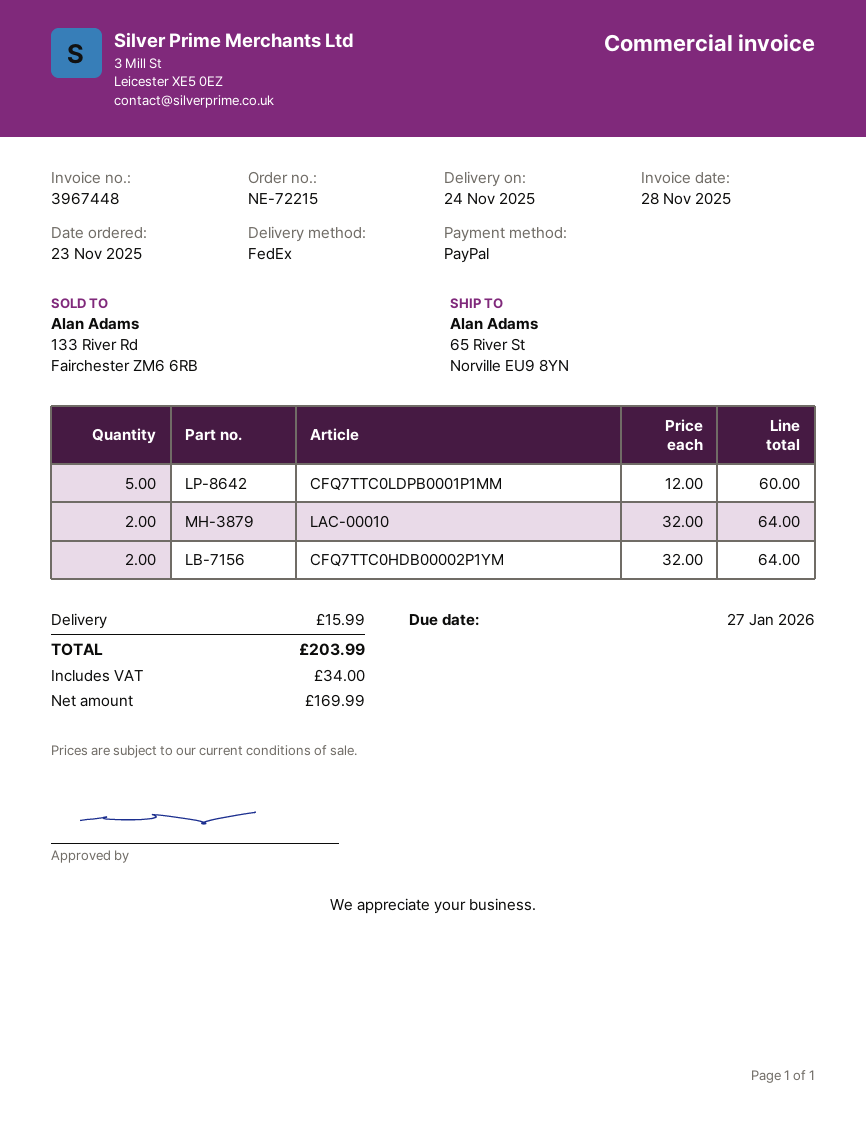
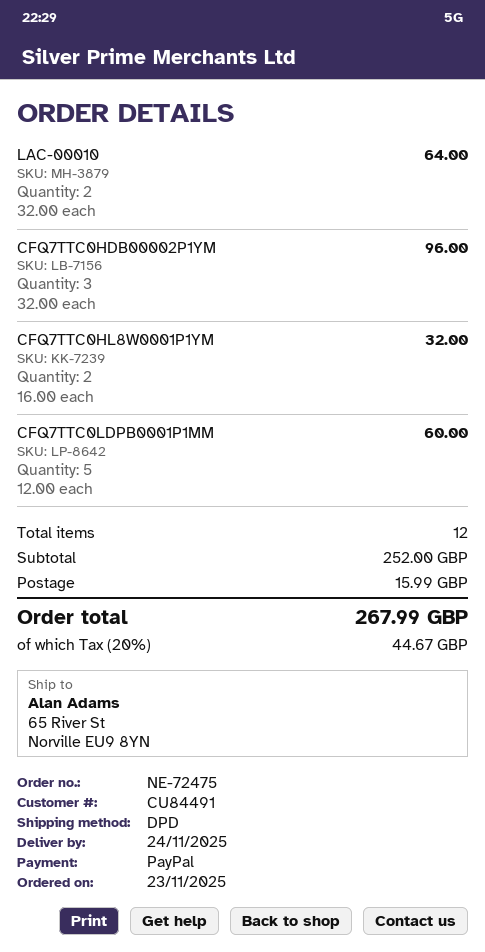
order number: NE-72215 -> NE-72475
shipping method: FedEx -> DPD
CFQ7TTC0HDB00002P1YM: 2 x 32.00 = 64.00 -> 3 x 32.00 = 96.00
CFQ7TTC0HL8W0001P1YM: none -> 2 x 16.00 = 32.00
tax: 34.00 -> 44.67
total: 203.99 -> 267.99

